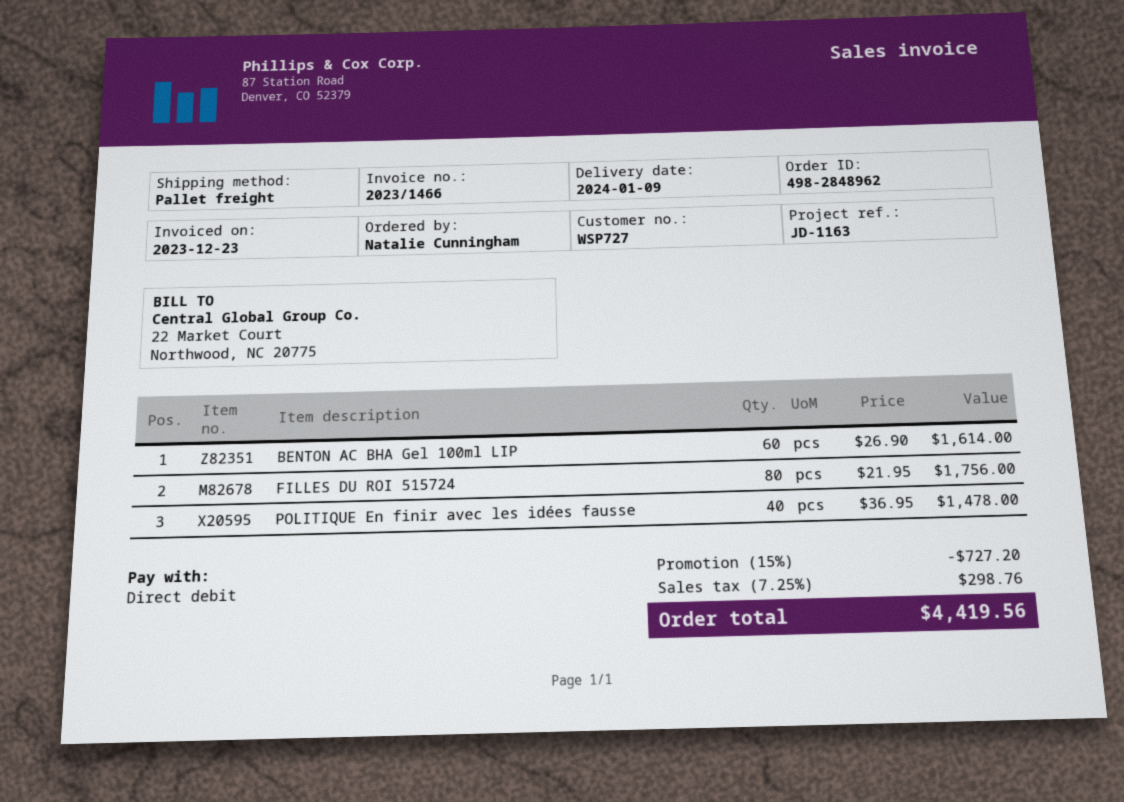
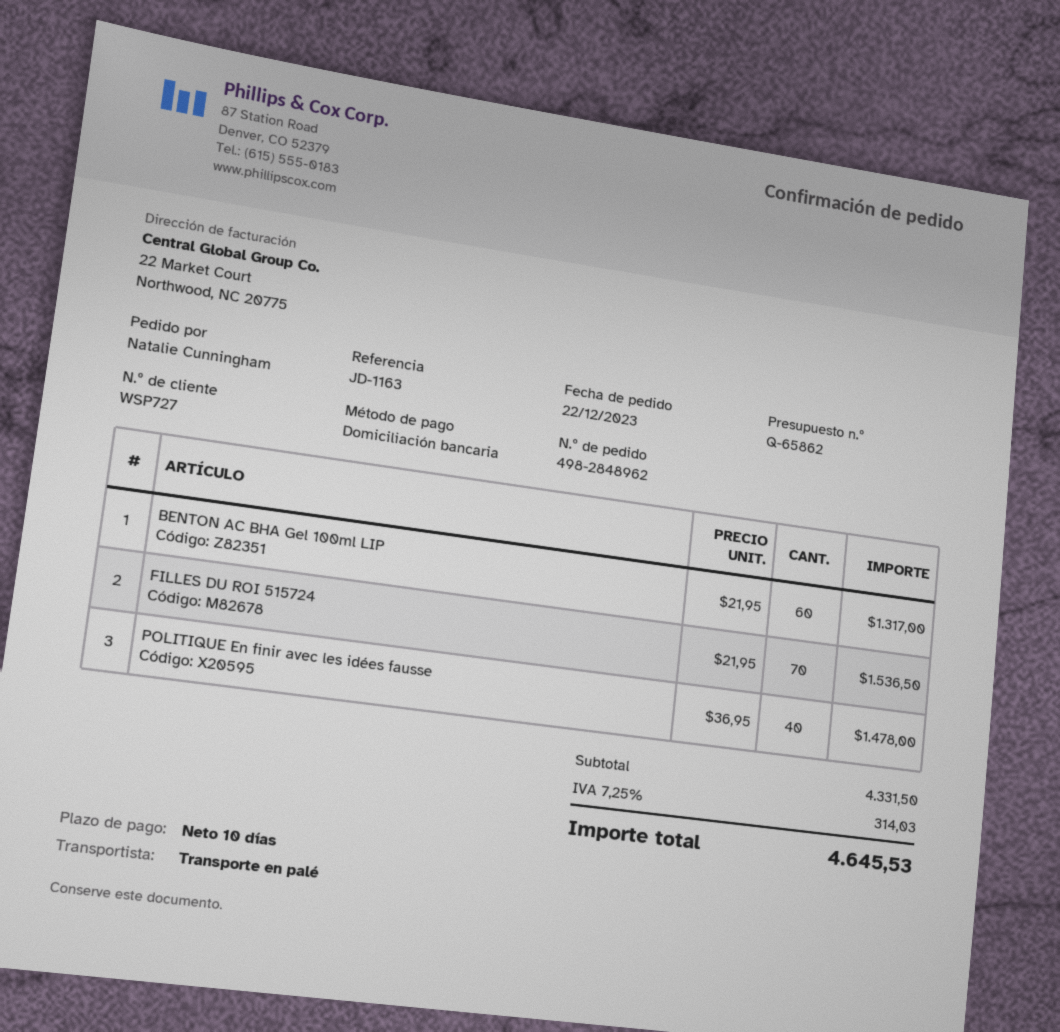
BENTON AC BHA Gel 100ml LIP: 60 x 26.90 = 1614.00 -> 60 x 21.95 = 1317.00
FILLES DU ROI 515724: 80 x 21.95 = 1756.00 -> 70 x 21.95 = 1536.50
discount: 15% = 727.20 -> none
tax: 7.25% = 298.76 -> 7.25% = 314.03
total: 4419.56 -> 4645.53

